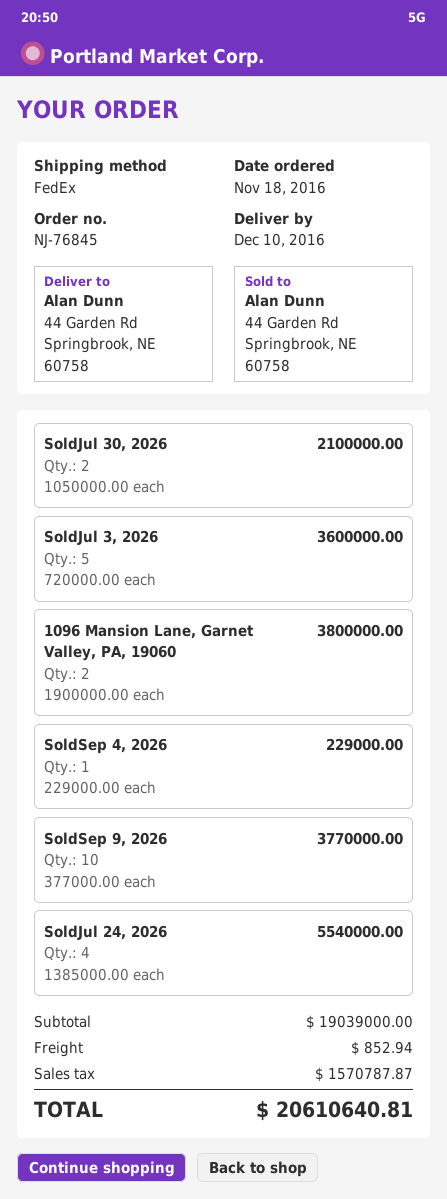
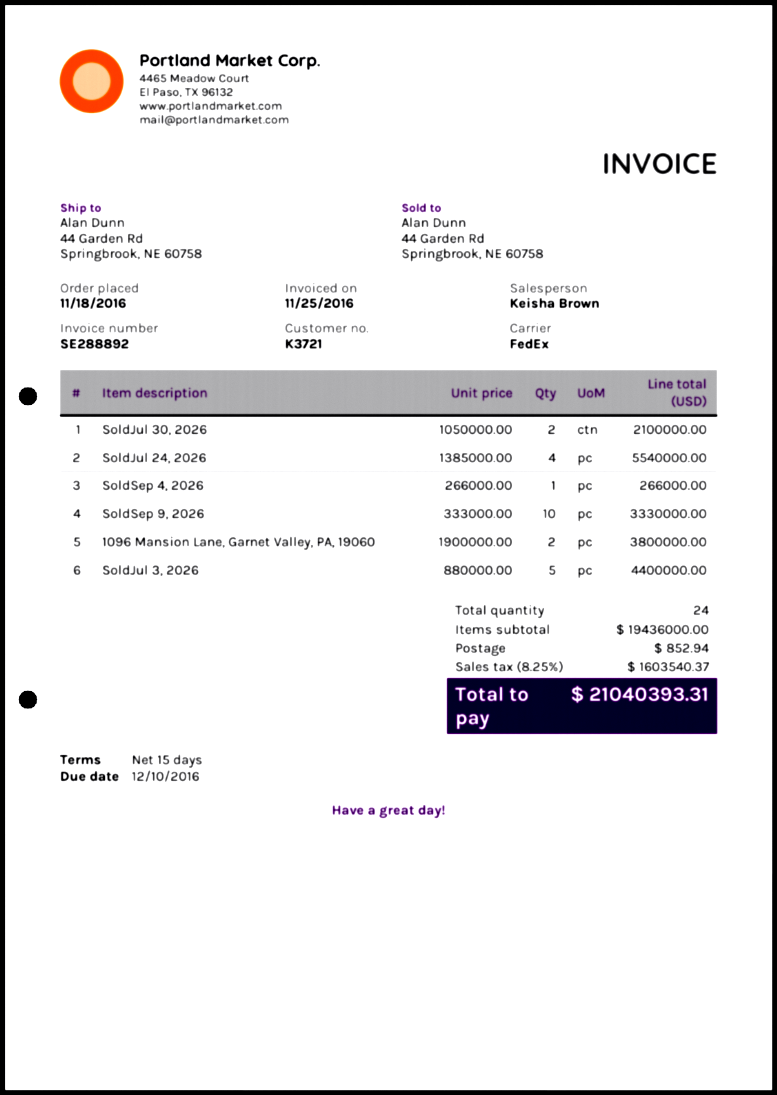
SoldJul 3, 2026: 5 x 720000.00 = 3600000.00 -> 5 x 880000.00 = 4400000.00
SoldSep 4, 2026: 1 x 229000.00 = 229000.00 -> 1 x 266000.00 = 266000.00
SoldSep 9, 2026: 10 x 377000.00 = 3770000.00 -> 10 x 333000.00 = 3330000.00
subtotal: 19039000.00 -> 19436000.00
tax: 1570787.87 -> 1603540.37
total: 20610640.81 -> 21040393.31

